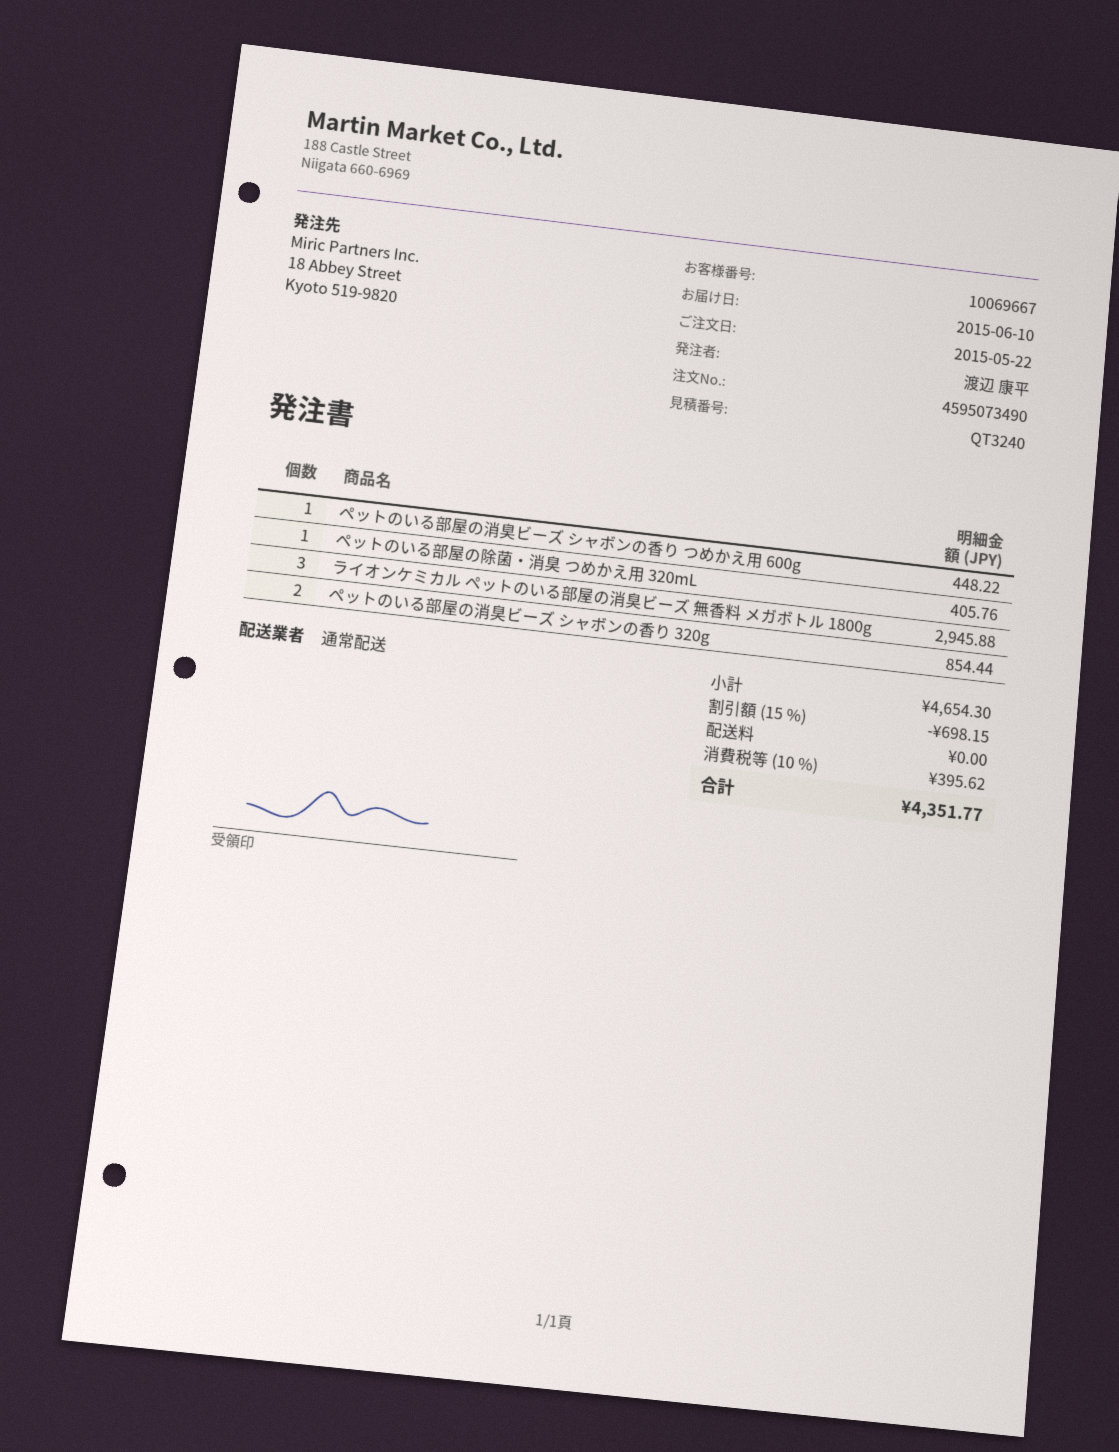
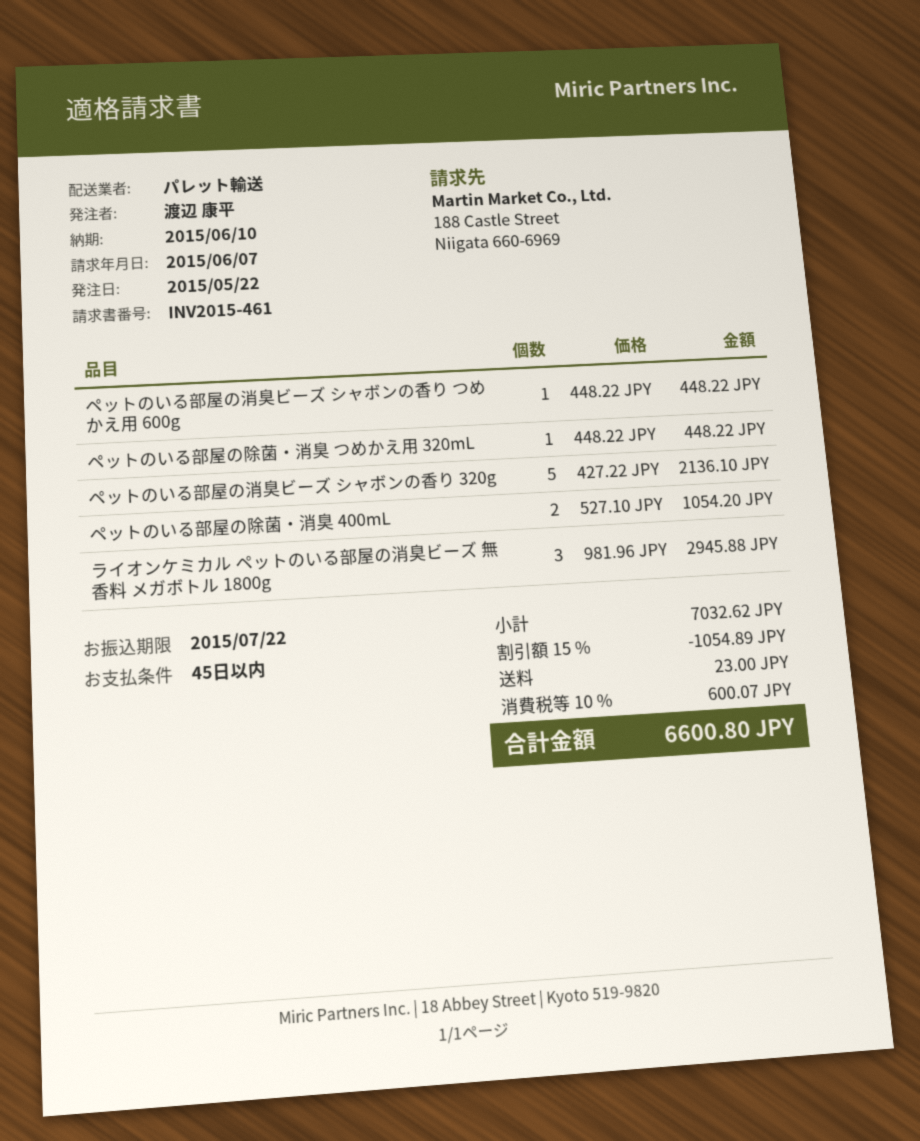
shipping method: standard -> pallet freight
ペットのいる部屋の除菌・消臭 つめかえ用 320mL: 1 for 405.76 -> 1 for 448.22
ペットのいる部屋の消臭ビーズ シャボンの香り 320g: 2 for 854.44 -> 5 for 2136.10
ペットのいる部屋の除菌・消臭 400mL: none -> 2 for 1054.20
subtotal: 4654.30 -> 7032.62
discount: 15% = 698.15 -> 15% = 1054.89
shipping: 0.00 -> 23.00
tax: 10% = 395.62 -> 10% = 600.07
total: 4351.77 -> 6600.80

